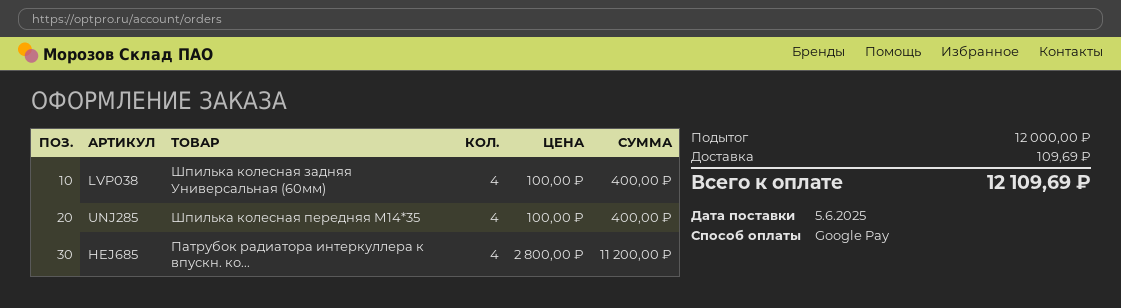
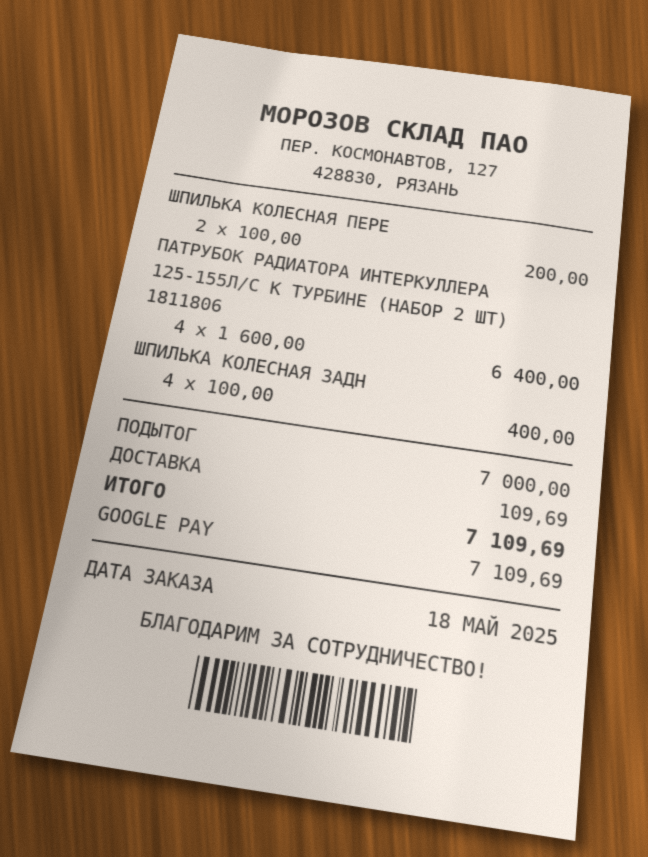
Шпилька колесная передняя М14*35: 4 x 100.00 = 400.00 -> 2 x 100.00 = 200.00
Патрубок радиатора интеркуллера к впускн. ко...: 4 x 2800.00 = 11200.00 -> none
ПАТРУБОК РАДИАТОРА ИНТЕРКУЛЛЕРА 125-155Л/С К ТУРБИНЕ (НАБОР 2 ШТ) 1811806: none -> 4 x 1600.00 = 6400.00
subtotal: 12000.00 -> 7000.00
total: 12109.69 -> 7109.69

